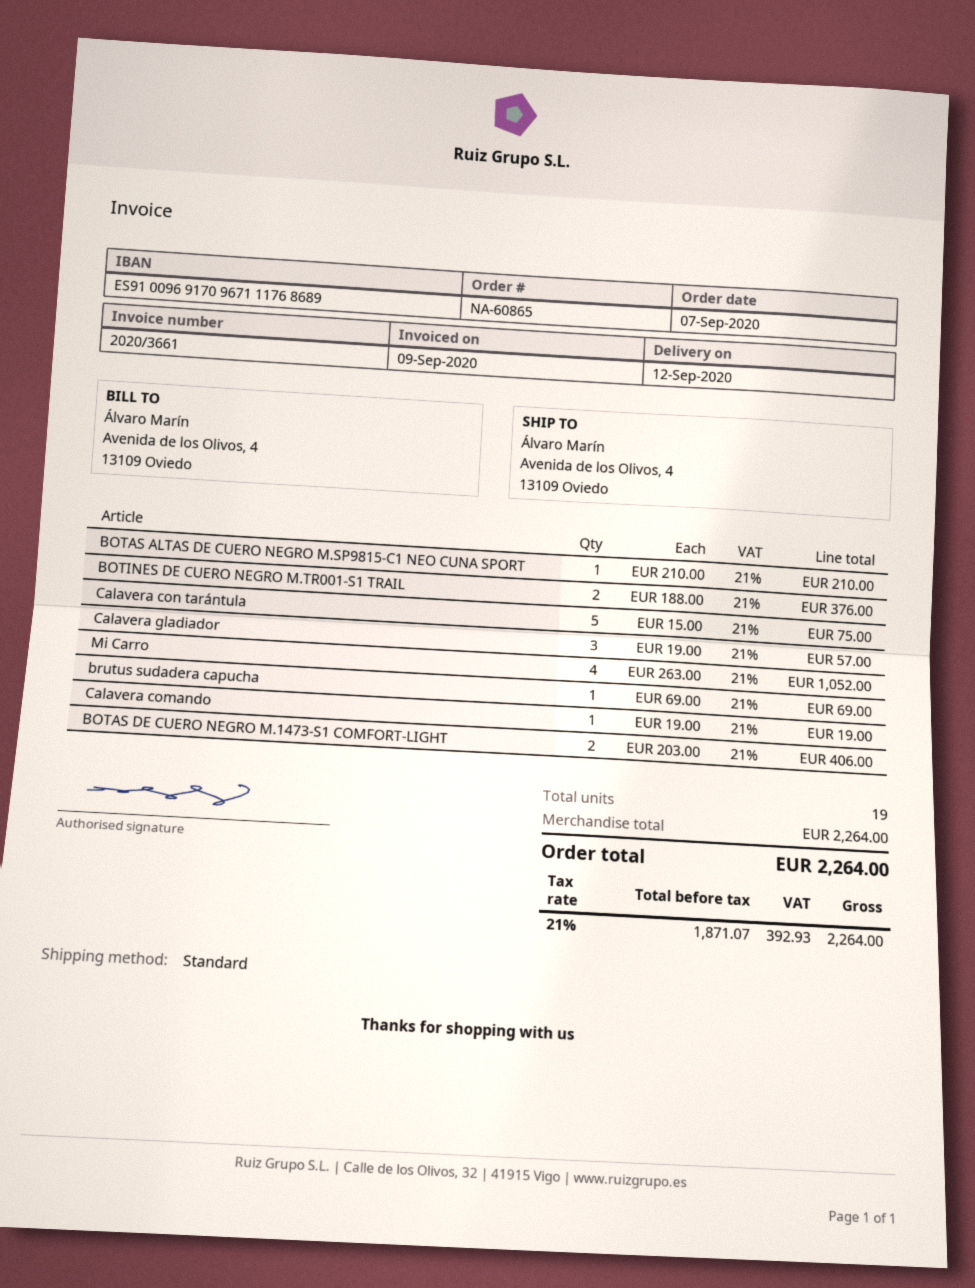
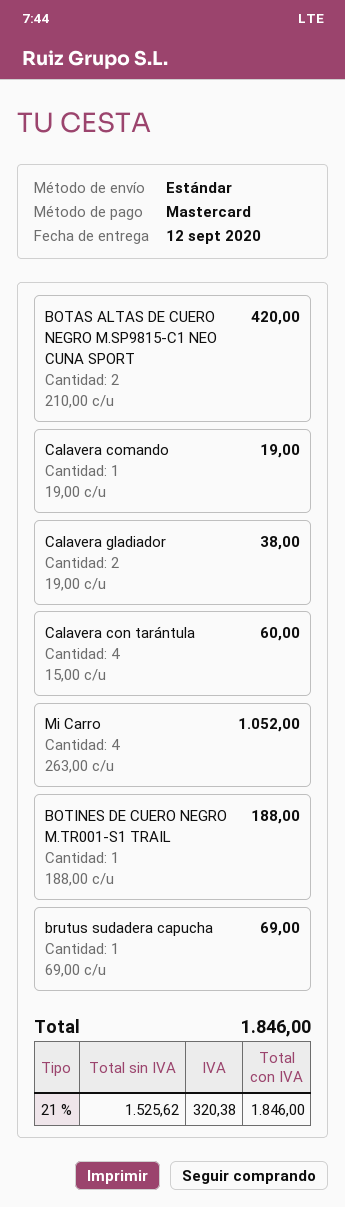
BOTAS ALTAS DE CUERO NEGRO M.SP9815-C1 NEO CUNA SPORT: 1 x 210.00 = 210.00 -> 2 x 210.00 = 420.00
BOTINES DE CUERO NEGRO M.TR001-S1 TRAIL: 2 x 188.00 = 376.00 -> 1 x 188.00 = 188.00
Calavera con tarántula: 5 x 15.00 = 75.00 -> 4 x 15.00 = 60.00
Calavera gladiador: 3 x 19.00 = 57.00 -> 2 x 19.00 = 38.00
BOTAS DE CUERO NEGRO M.1473-S1 COMFORT-LIGHT: 2 x 203.00 = 406.00 -> none
net: 1871.07 -> 1525.62
tax: 21% = 392.93 -> 21% = 320.38
total: 2264.00 -> 1846.00

